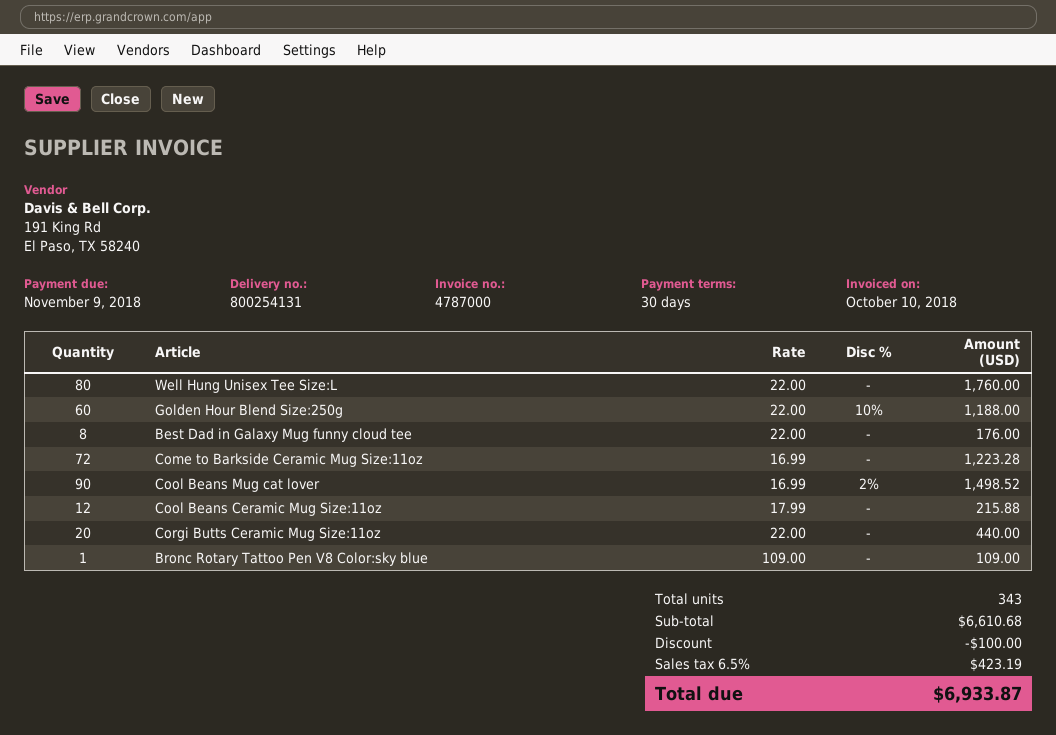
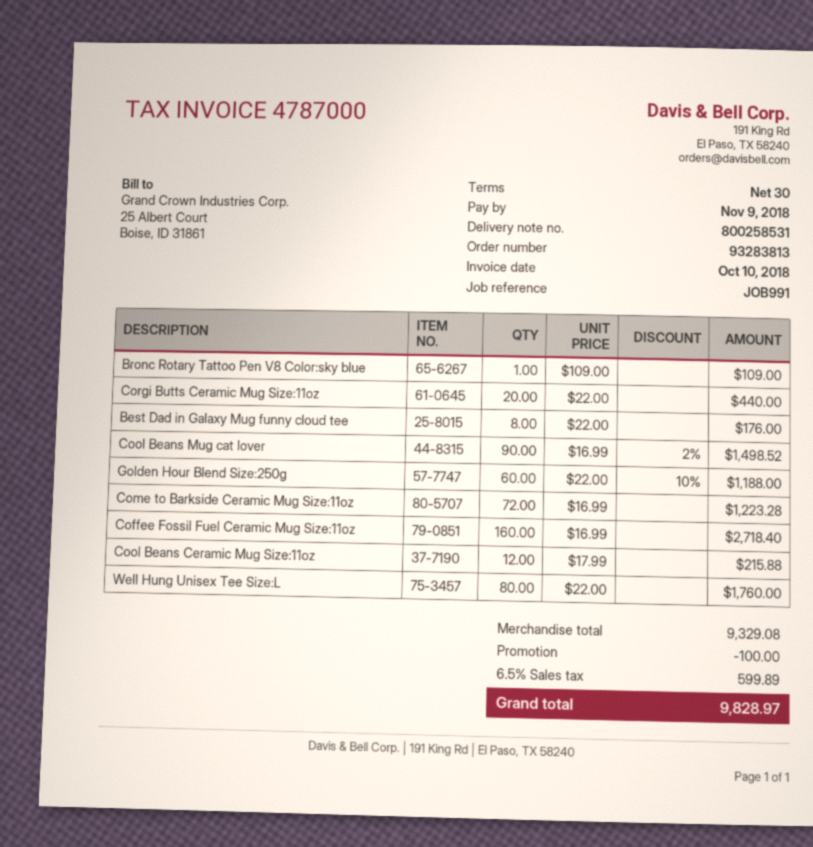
delivery note number: 800254131 -> 800258531
Coffee Fossil Fuel Ceramic Mug Size:11oz: none -> 160 x 16.99 = 2718.40
subtotal: 6610.68 -> 9329.08
tax: 6.5% = 423.19 -> 6.5% = 599.89
total: 6933.87 -> 9828.97

